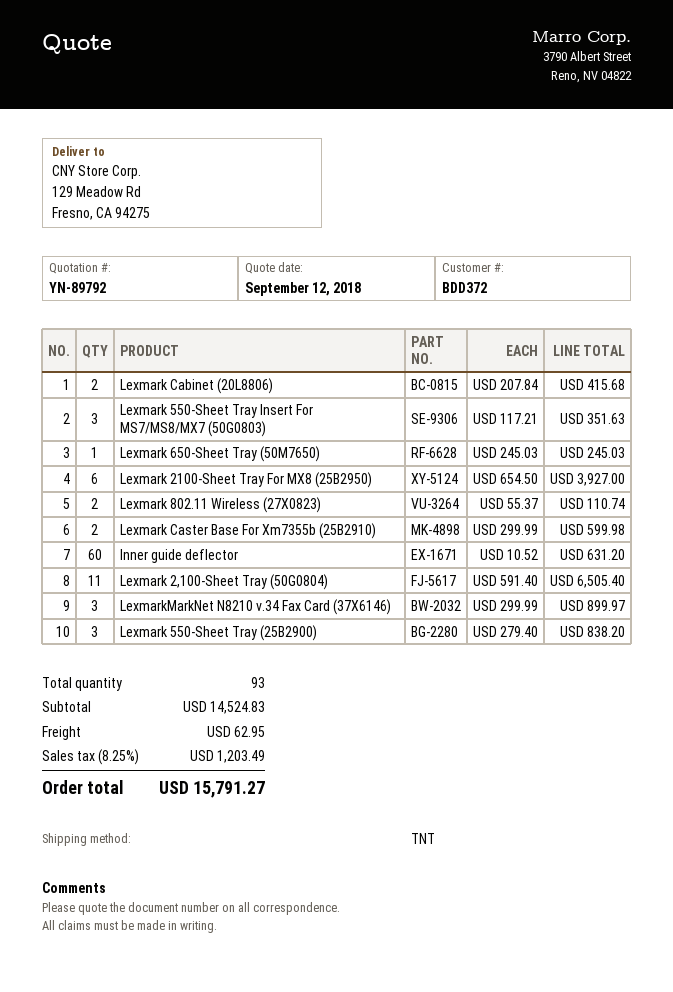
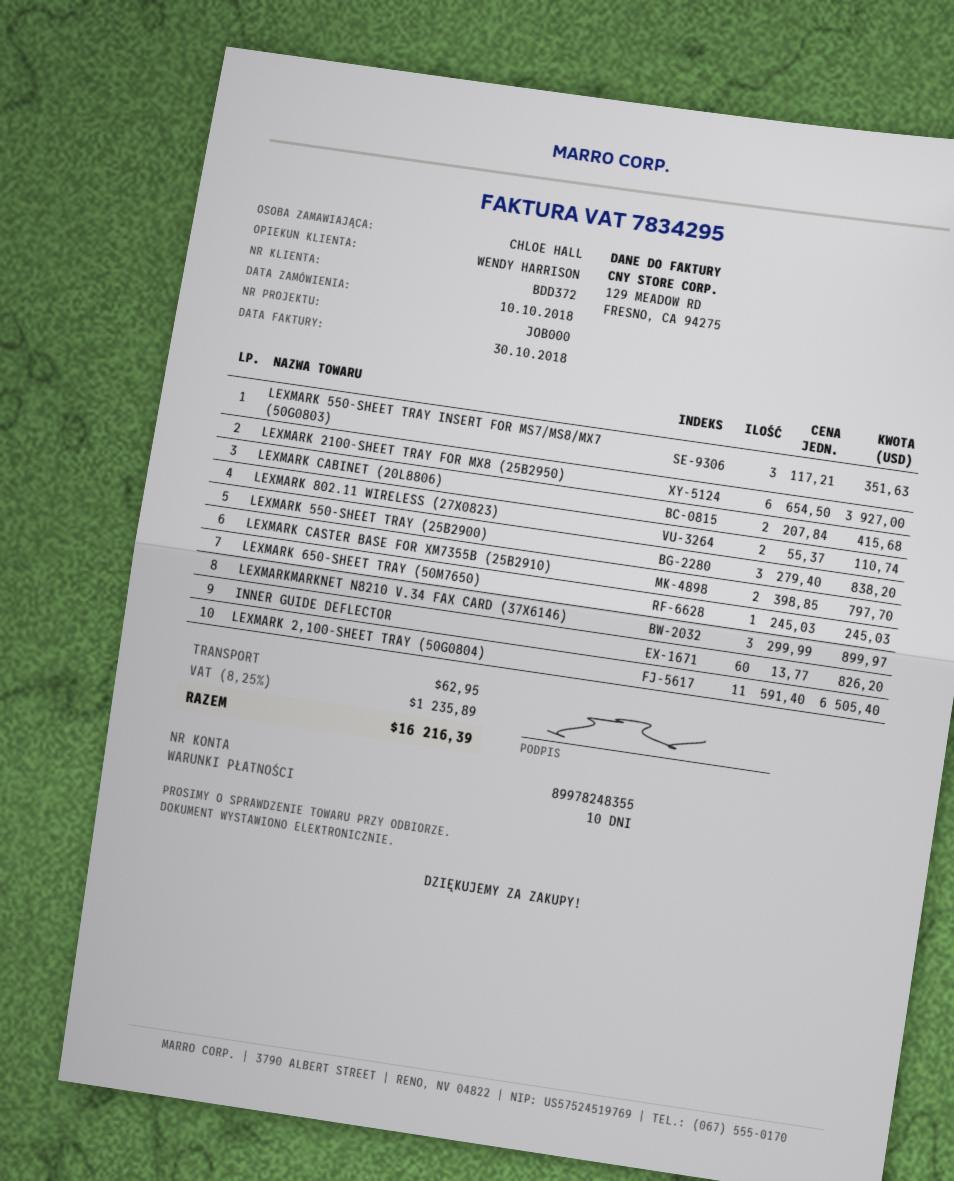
Lexmark Caster Base For Xm7355b (25B2910): 2 x 299.99 = 599.98 -> 2 x 398.85 = 797.70
Inner guide deflector: 60 x 10.52 = 631.20 -> 60 x 13.77 = 826.20
tax: 8.25% = 1203.49 -> 8.25% = 1235.89
total: 15791.27 -> 16216.39

